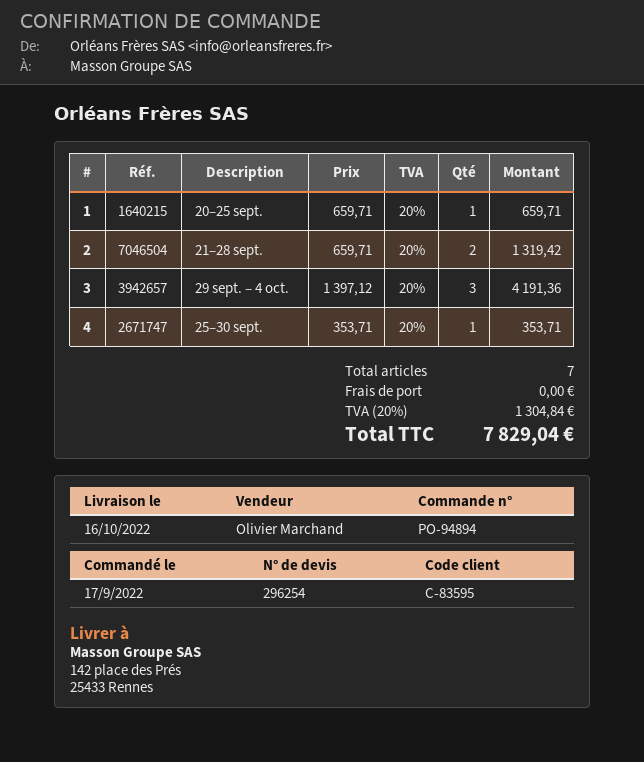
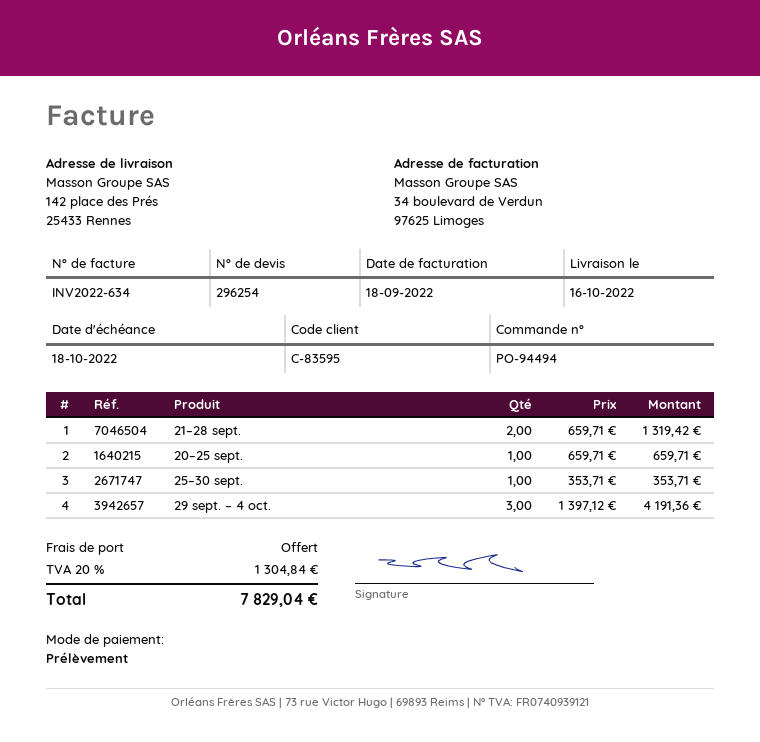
order number: PO-94894 -> PO-94494

